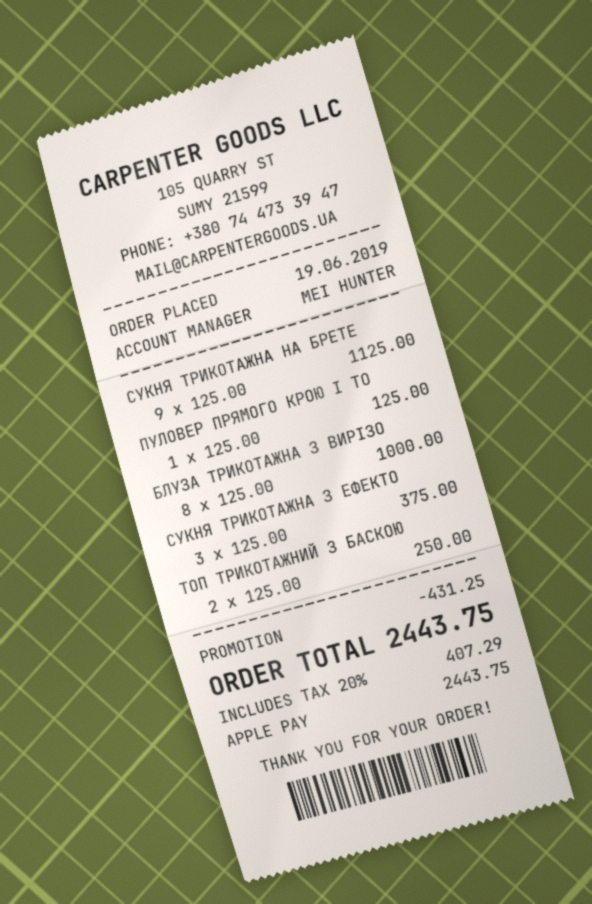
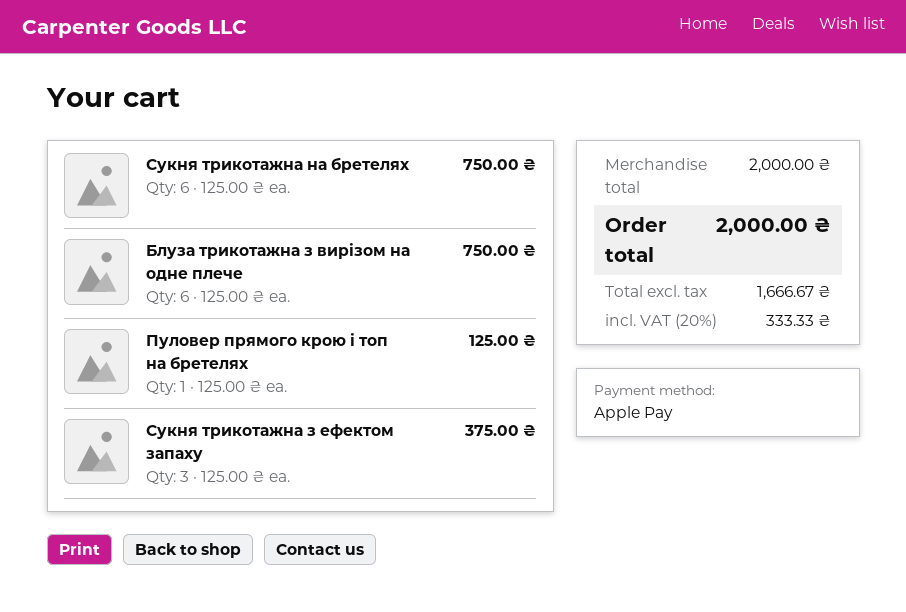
СУКНЯ ТРИКОТАЖНА НА БРЕТЕ: 9 x 125.00 = 1125.00 -> 6 x 125.00 = 750.00
БЛУЗА ТРИКОТАЖНА З ВИРІЗО: 8 x 125.00 = 1000.00 -> 6 x 125.00 = 750.00
ТОП ТРИКОТАЖНИЙ З БАСКОЮ: 2 x 125.00 = 250.00 -> none
discount: 431.25 -> none
tax: 20% = 407.29 -> 20% = 333.33
total: 2443.75 -> 2000.00

